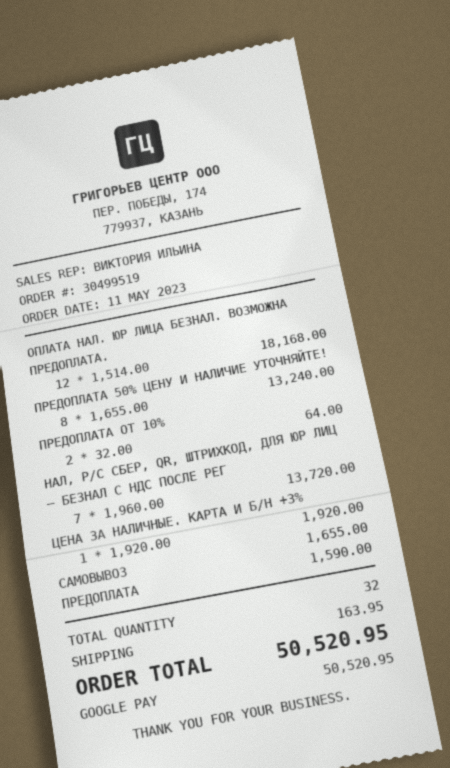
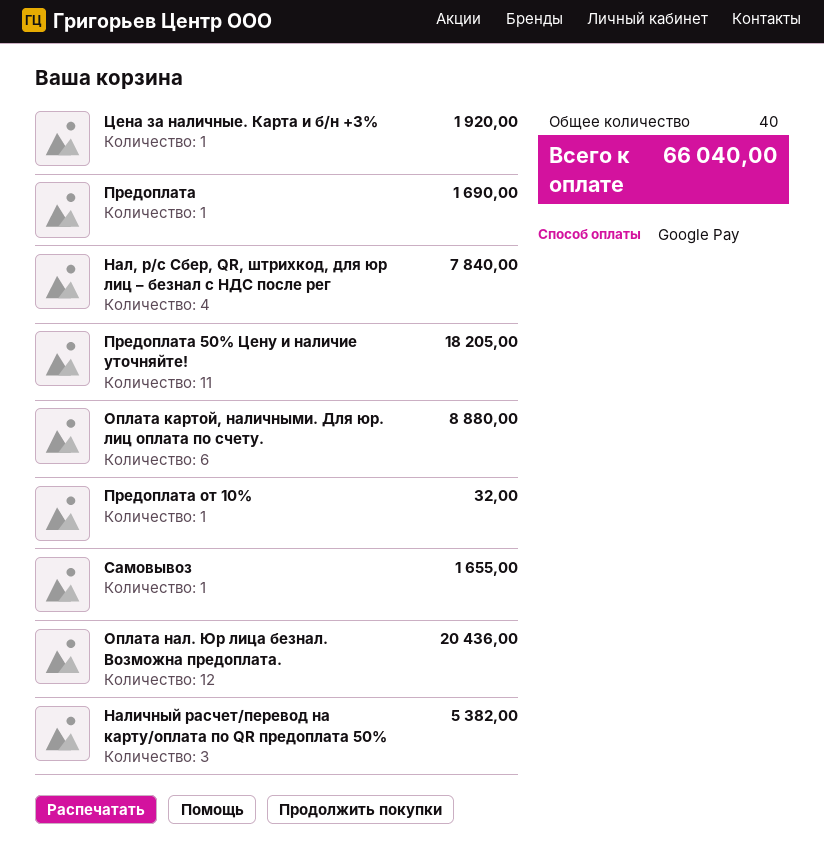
ОПЛАТА НАЛ. ЮР ЛИЦА БЕЗНАЛ. ВОЗМОЖНА ПРЕДОПЛАТА.: 12 for 18168.00 -> 12 for 20436.00
ПРЕДОПЛАТА 50% ЦЕНУ И НАЛИЧИЕ УТОЧНЯЙТЕ!: 8 for 13240.00 -> 11 for 18205.00
ПРЕДОПЛАТА ОТ 10%: 2 for 64.00 -> 1 for 32.00
НАЛ, Р/С СБЕР, QR, ШТРИХКОД, ДЛЯ ЮР ЛИЦ – БЕЗНАЛ С НДС ПОСЛЕ РЕГ: 7 for 13720.00 -> 4 for 7840.00
ПРЕДОПЛАТА: 1 for 1590.00 -> 1 for 1690.00
Оплата картой, наличными. Для юр. лиц оплата по счету.: none -> 6 for 8880.00
Наличный расчет/перевод на карту/оплата по QR предоплата 50%: none -> 3 for 5382.00
total quantity: 32 -> 40
shipping: 163.95 -> none
total: 50520.95 -> 66040.00

